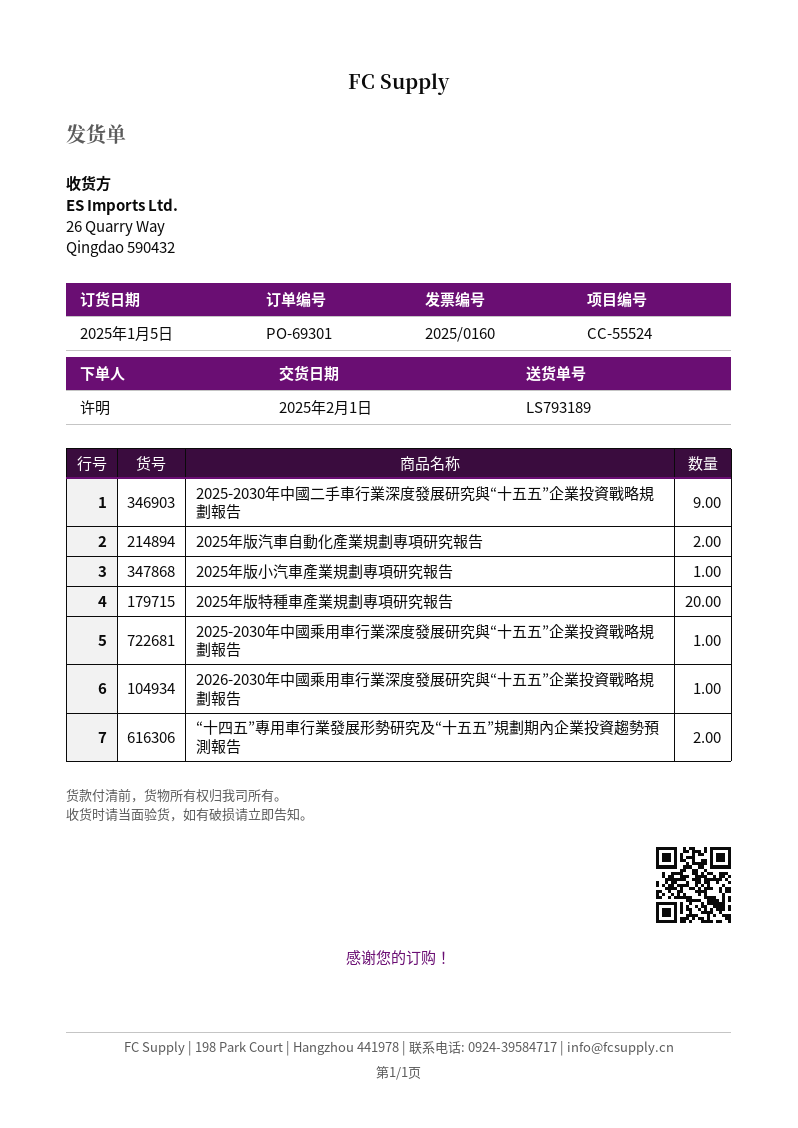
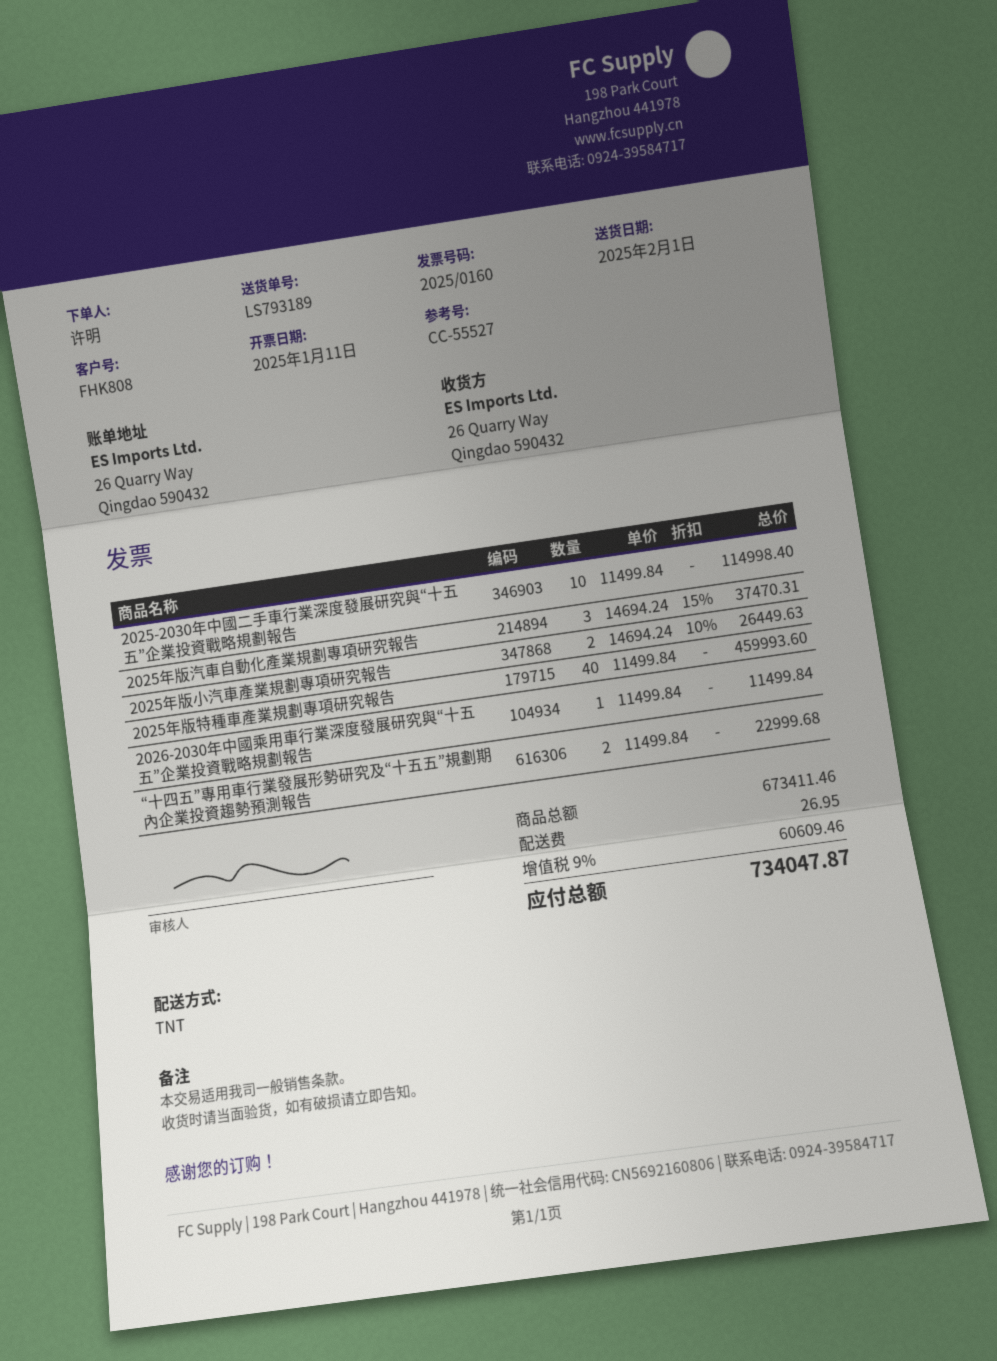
reference: CC-55524 -> CC-55527
2025-2030年中國二手車行業深度發展研究與“十五五”企業投資戰略規劃報告: 9 -> 10
2025年版汽車自動化產業規劃專項研究報告: 2 -> 3
2025年版小汽車產業規劃專項研究報告: 1 -> 2
2025年版特種車產業規劃專項研究報告: 20 -> 40
2025-2030年中國乘用車行業深度發展研究與“十五五”企業投資戰略規劃報告: 1 -> none

